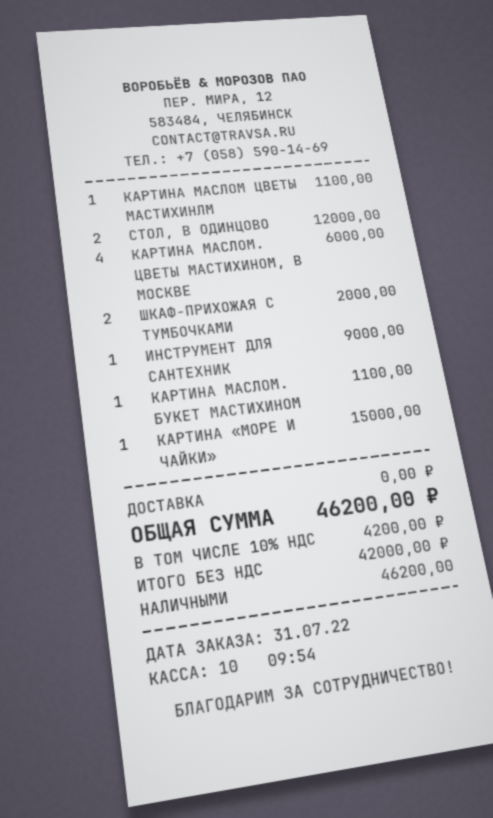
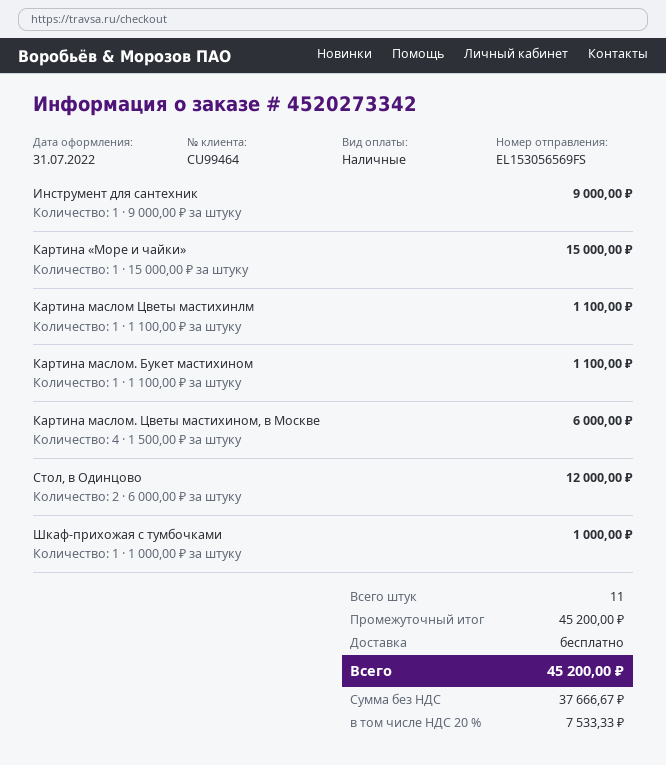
ШКАФ-ПРИХОЖАЯ С ТУМБОЧКАМИ: 2 for 2000.00 -> 1 for 1000.00
net: 42000.00 -> 37666.67
tax: 10% = 4200.00 -> 20% = 7533.33
total: 46200.00 -> 45200.00

